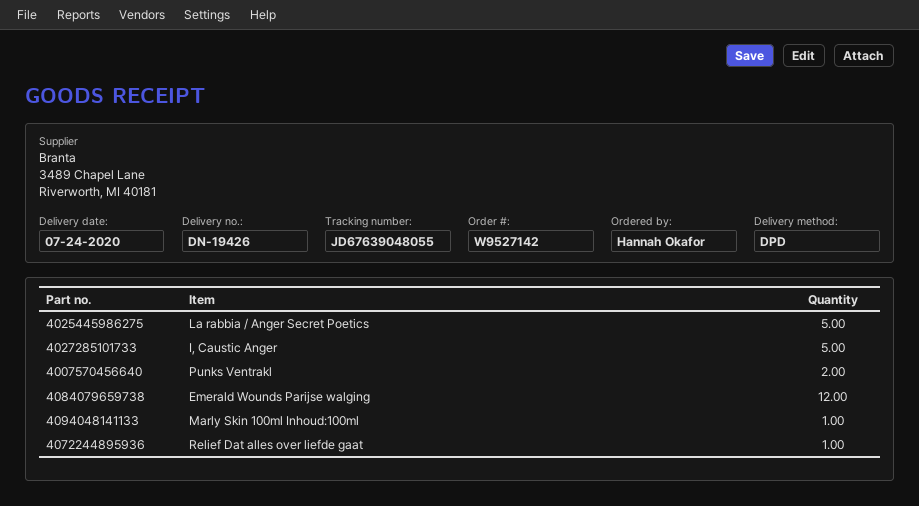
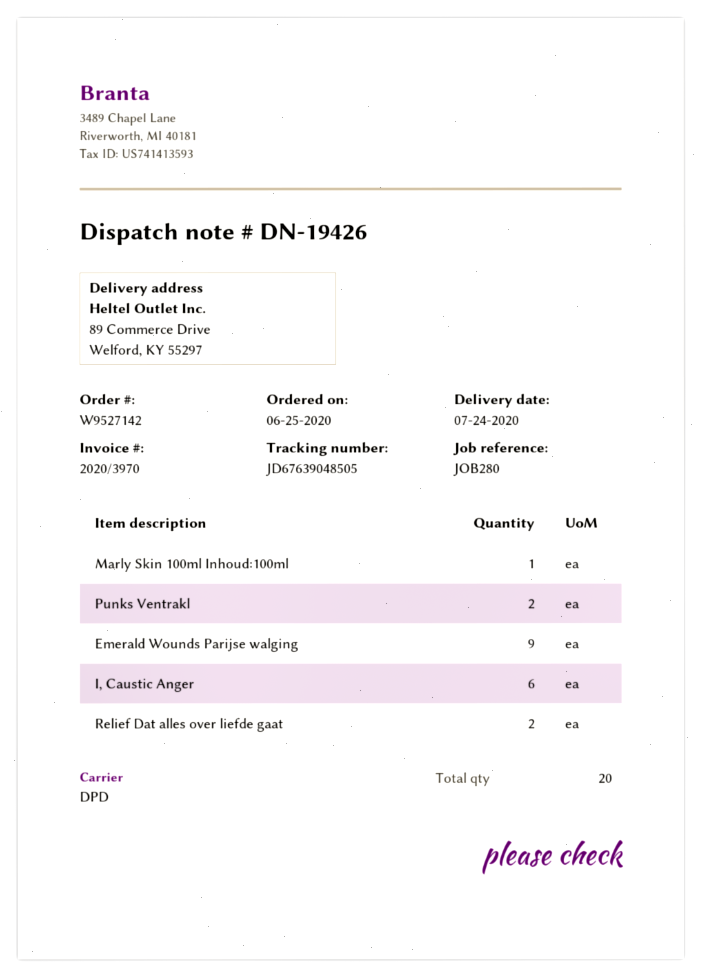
tracking number: JD67639048055 -> JD67639048505
La rabbia / Anger Secret Poetics: 5 -> none
I, Caustic Anger: 5 -> 6
Emerald Wounds Parijse walging: 12 -> 9
Relief Dat alles over liefde gaat: 1 -> 2

